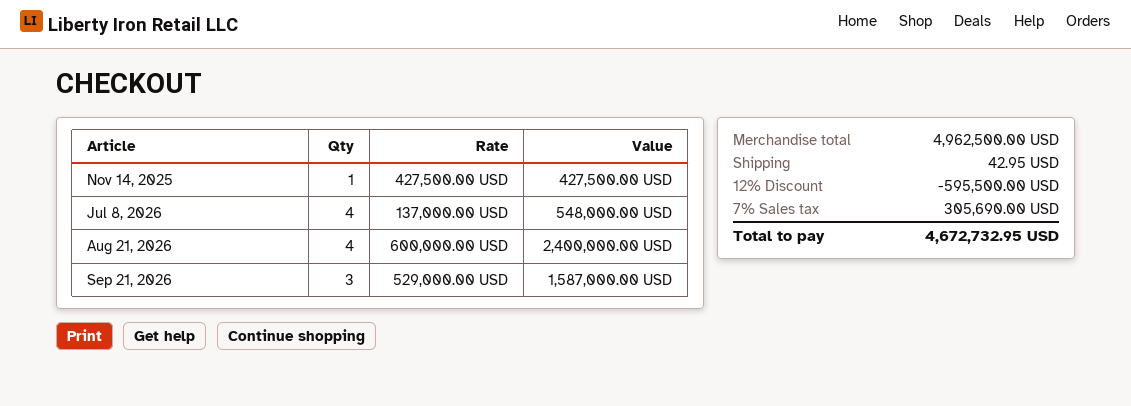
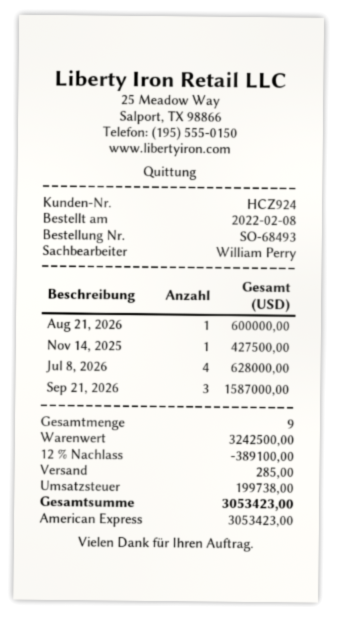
Jul 8, 2026: 4 for 548000.00 -> 4 for 628000.00
Aug 21, 2026: 4 for 2400000.00 -> 1 for 600000.00
subtotal: 4962500.00 -> 3242500.00
discount: 12% = 595500.00 -> 12% = 389100.00
shipping: 42.95 -> 285.00
tax: 305690.00 -> 199738.00
total: 4672732.95 -> 3053423.00

